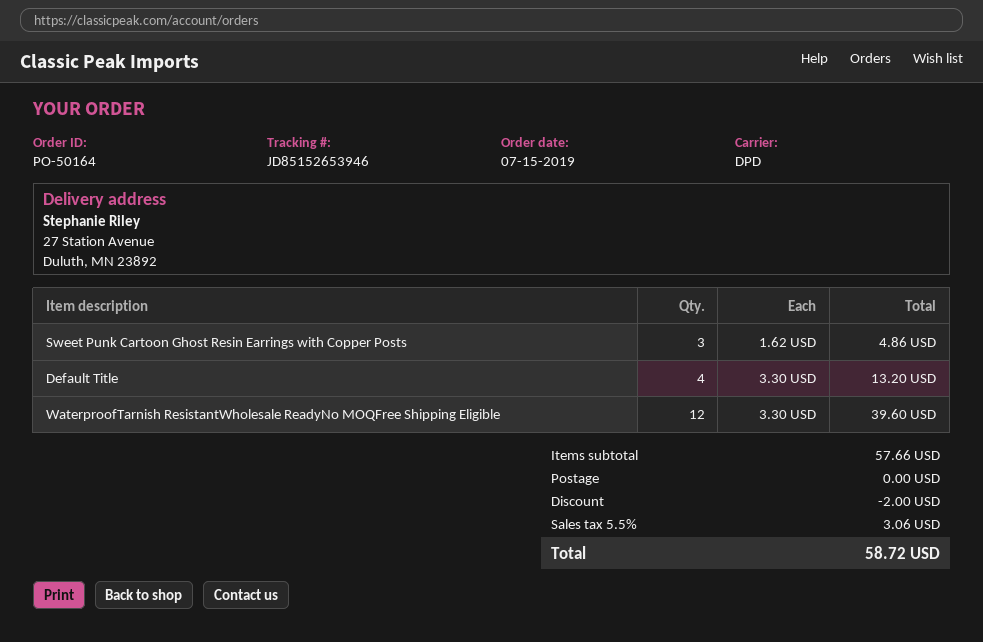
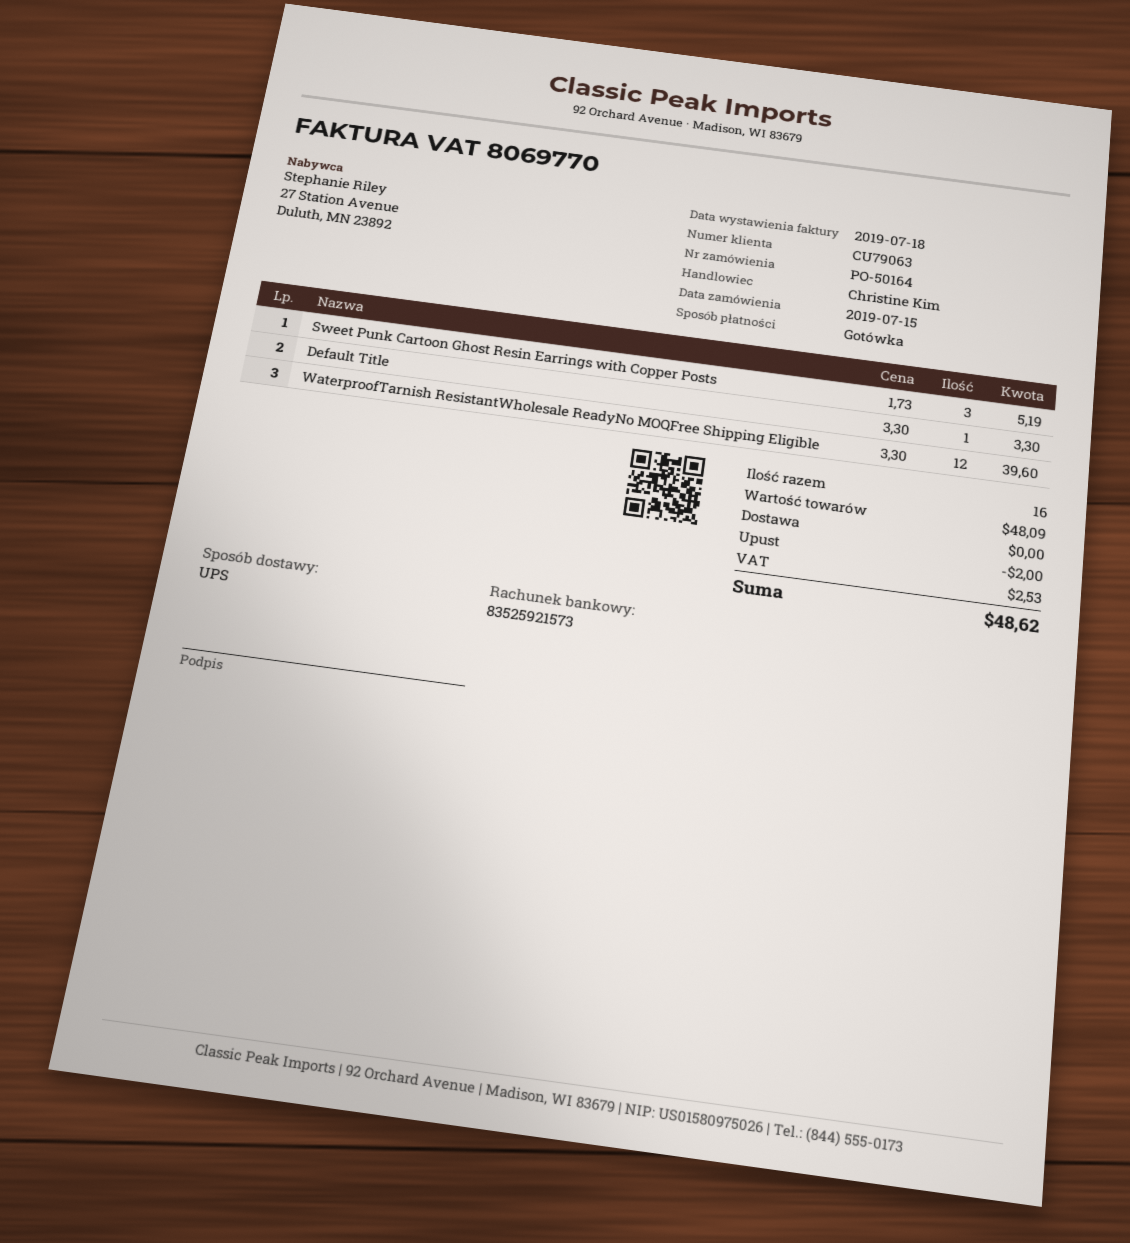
shipping method: DPD -> UPS
Sweet Punk Cartoon Ghost Resin Earrings with Copper Posts: 3 x 1.62 = 4.86 -> 3 x 1.73 = 5.19
Default Title: 4 x 3.30 = 13.20 -> 1 x 3.30 = 3.30
subtotal: 57.66 -> 48.09
tax: 3.06 -> 2.53
total: 58.72 -> 48.62

